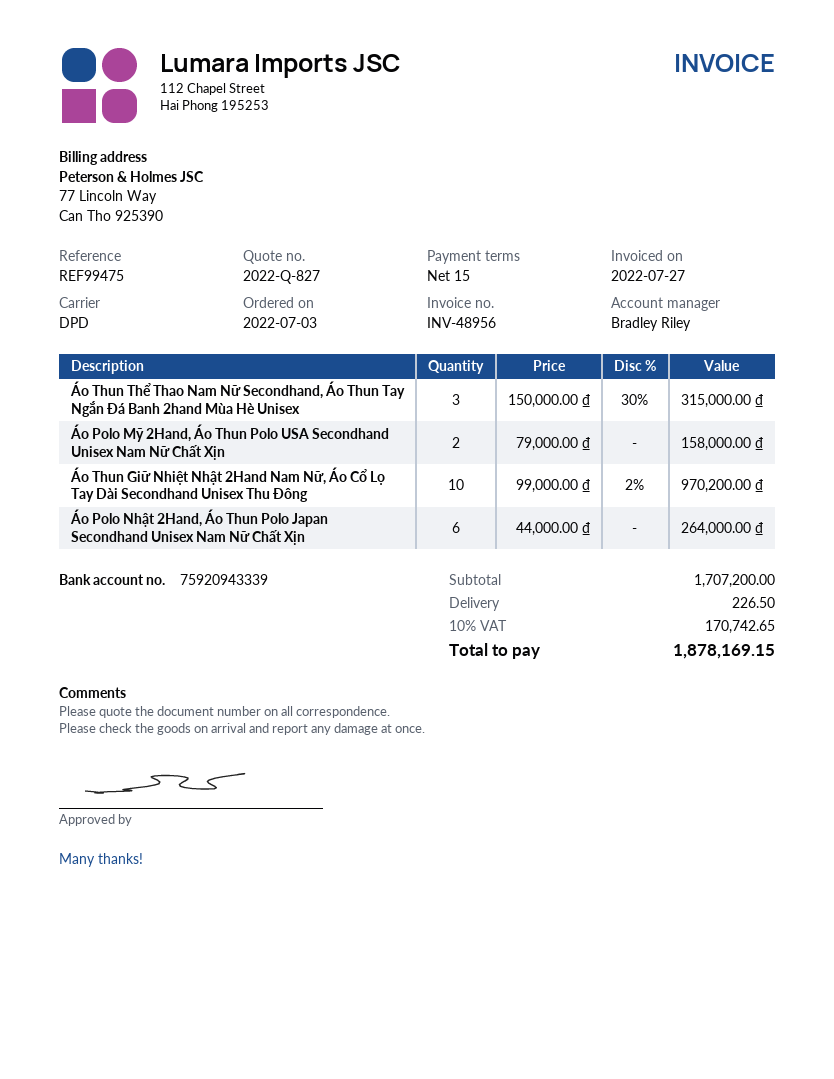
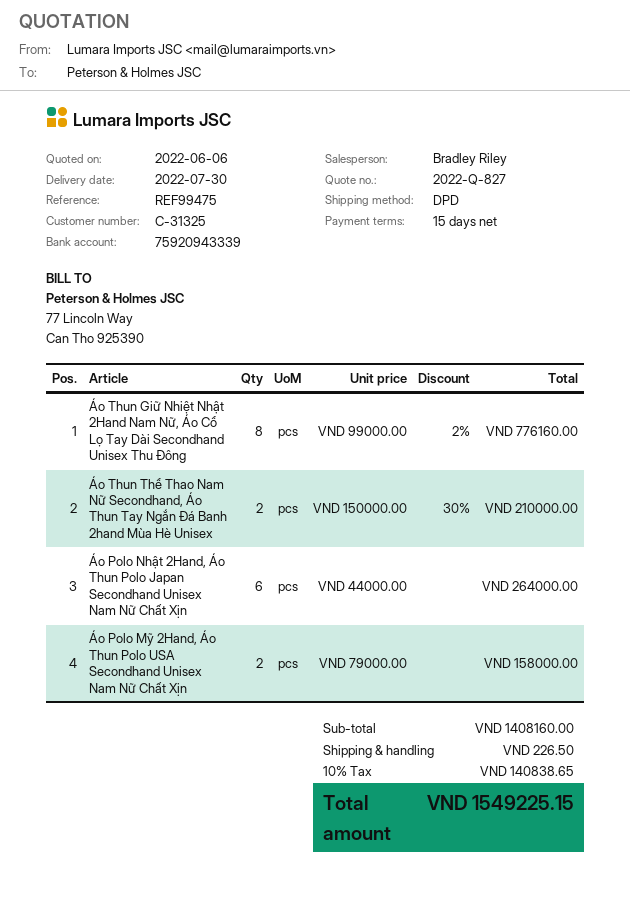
Áo Thun Thể Thao Nam Nữ Secondhand, Áo Thun Tay Ngắn Đá Banh 2hand Mùa Hè Unisex: 3 x 150000.00 - 30% = 315000.00 -> 2 x 150000.00 - 30% = 210000.00
Áo Thun Giữ Nhiệt Nhật 2Hand Nam Nữ, Áo Cổ Lọ Tay Dài Secondhand Unisex Thu Đông: 10 x 99000.00 - 2% = 970200.00 -> 8 x 99000.00 - 2% = 776160.00
subtotal: 1707200.00 -> 1408160.00
tax: 10% = 170742.65 -> 10% = 140838.65
total: 1878169.15 -> 1549225.15

